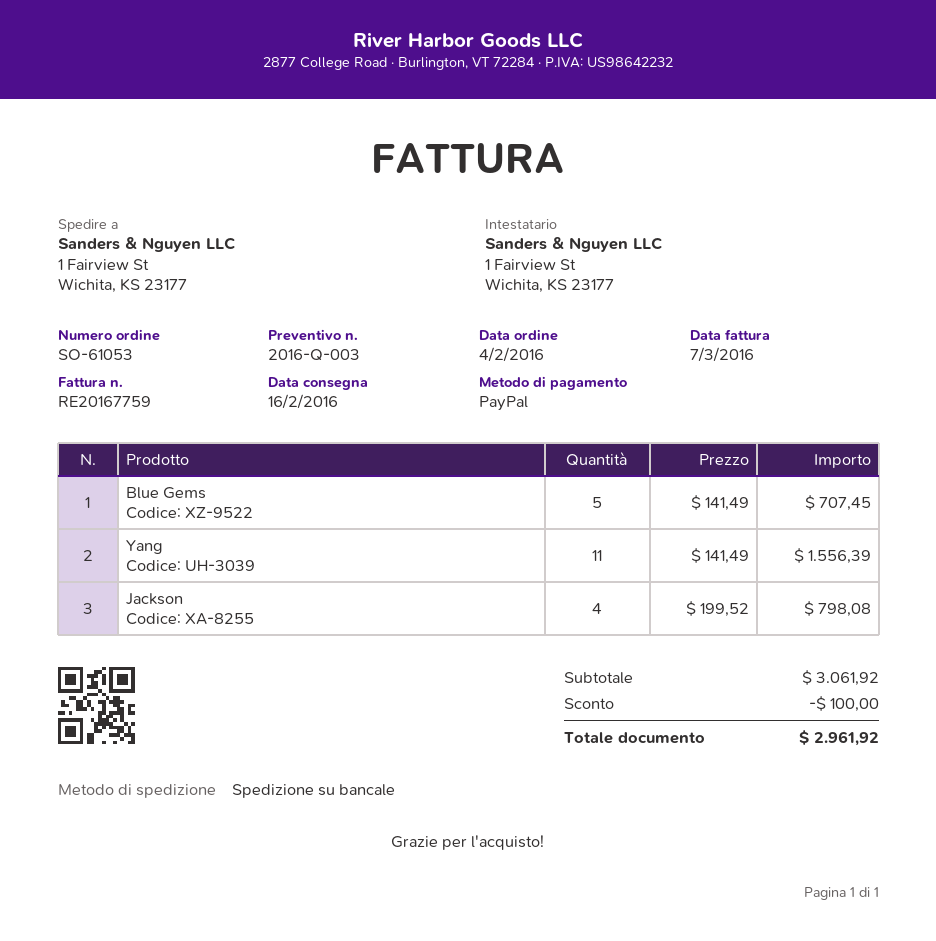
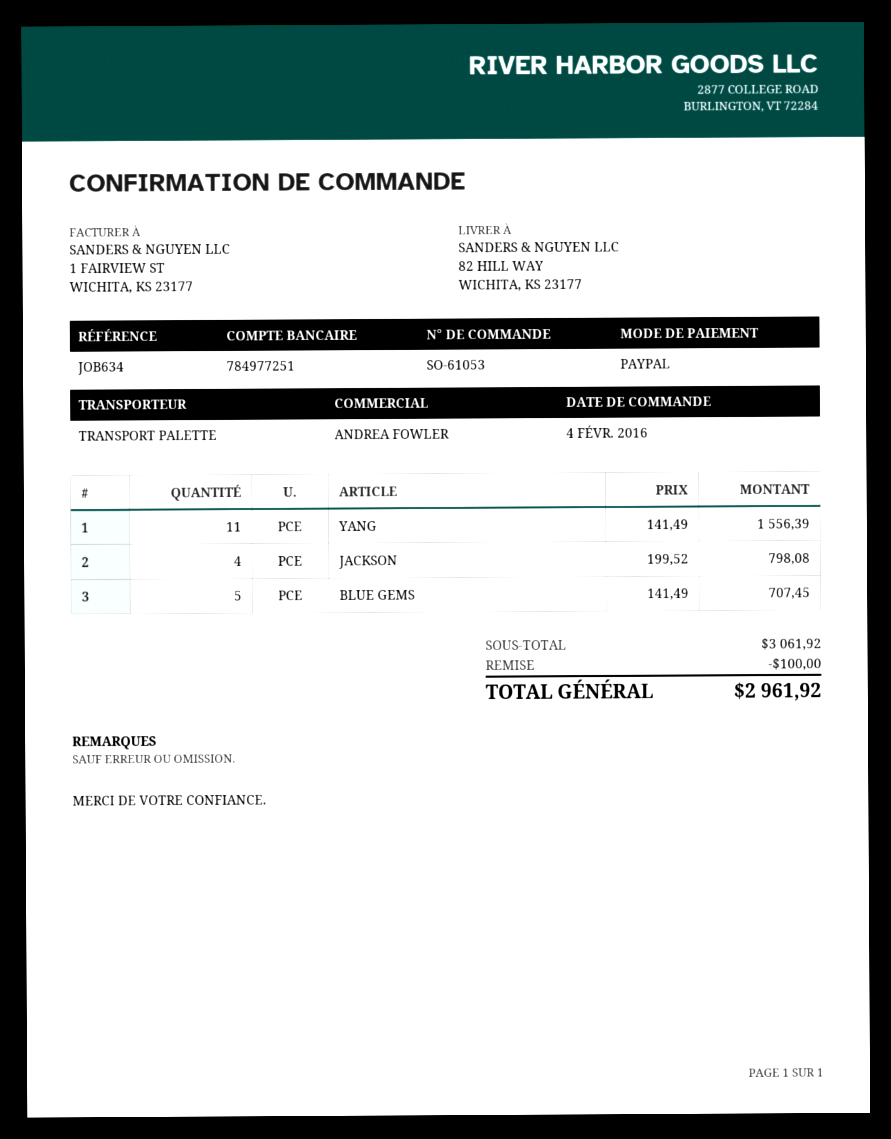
ship to: 1 Fairview St, Wichita, KS 23177 -> 82 HILL WAY, WICHITA, KS 23177

